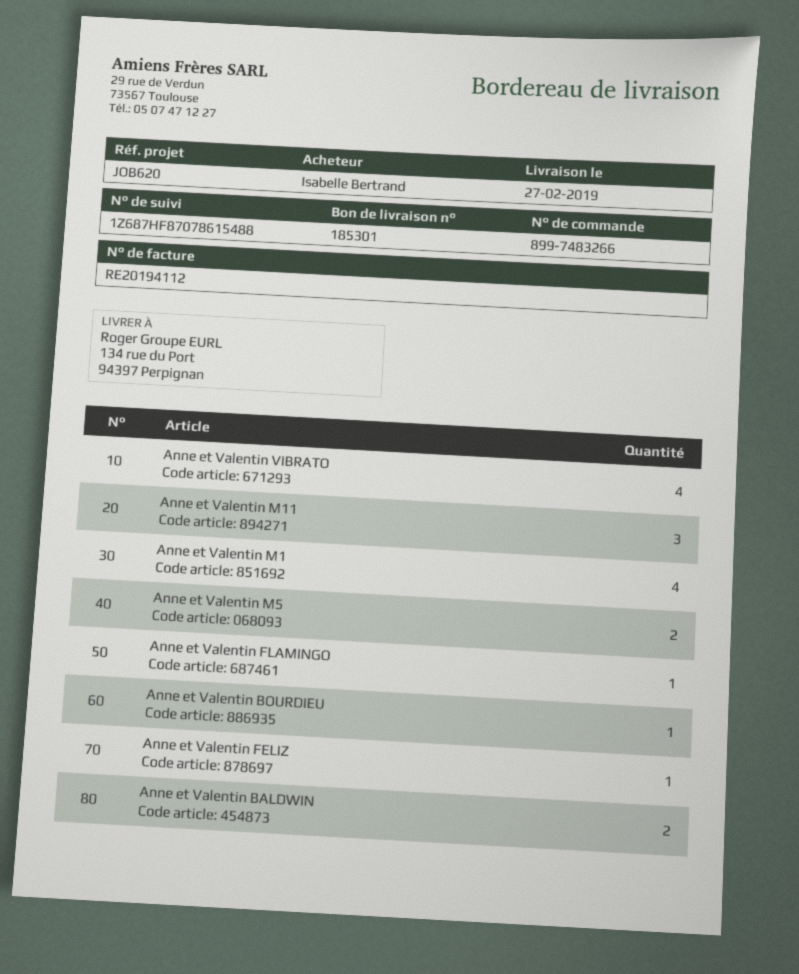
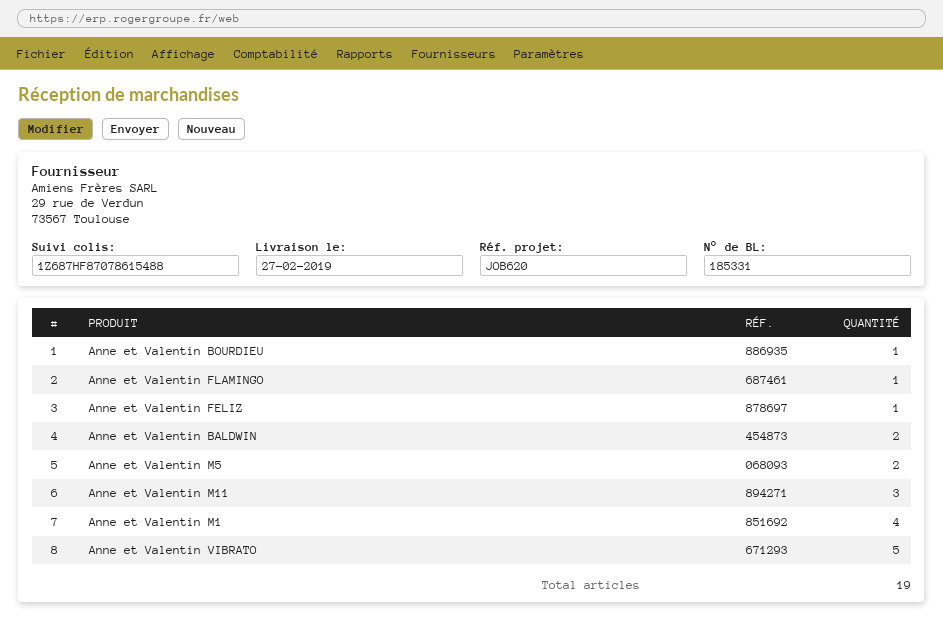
delivery note number: 185301 -> 185331
Anne et Valentin VIBRATO: 4 -> 5

